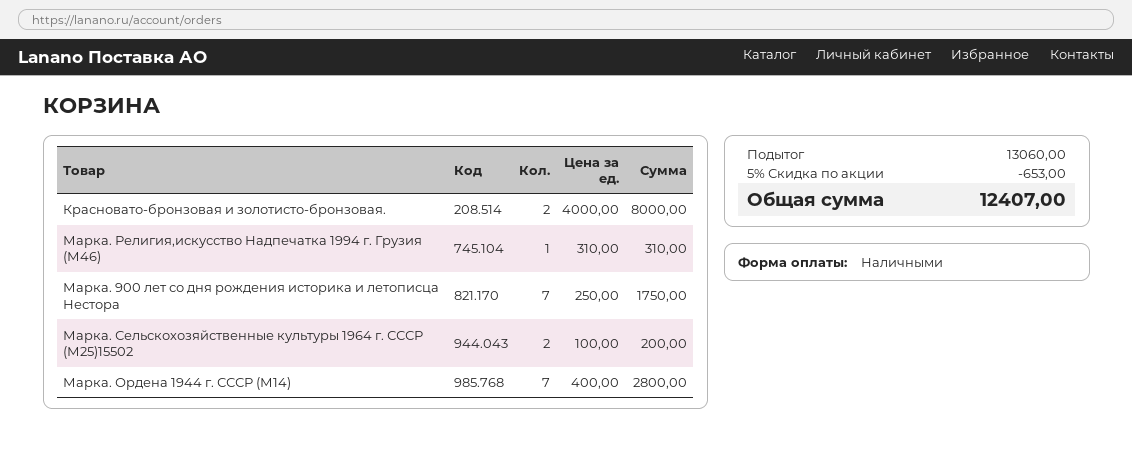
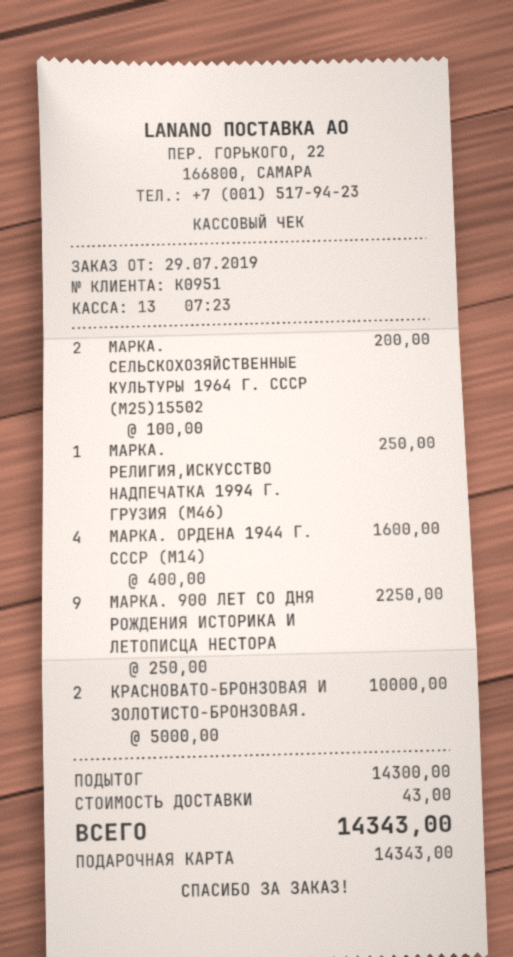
payment method: cash -> gift card
Красновато-бронзовая и золотисто-бронзовая.: 2 x 4000.00 = 8000.00 -> 2 x 5000.00 = 10000.00
Марка. Религия,искусство Надпечатка 1994 г. Грузия (М46): 1 x 310.00 = 310.00 -> 1 x 250.00 = 250.00
Марка. 900 лет со дня рождения историка и летописца Нестора: 7 x 250.00 = 1750.00 -> 9 x 250.00 = 2250.00
Марка. Ордена 1944 г. СССР (М14): 7 x 400.00 = 2800.00 -> 4 x 400.00 = 1600.00
subtotal: 13060.00 -> 14300.00
discount: 5% = 653.00 -> none
shipping: none -> 43.00
total: 12407.00 -> 14343.00

